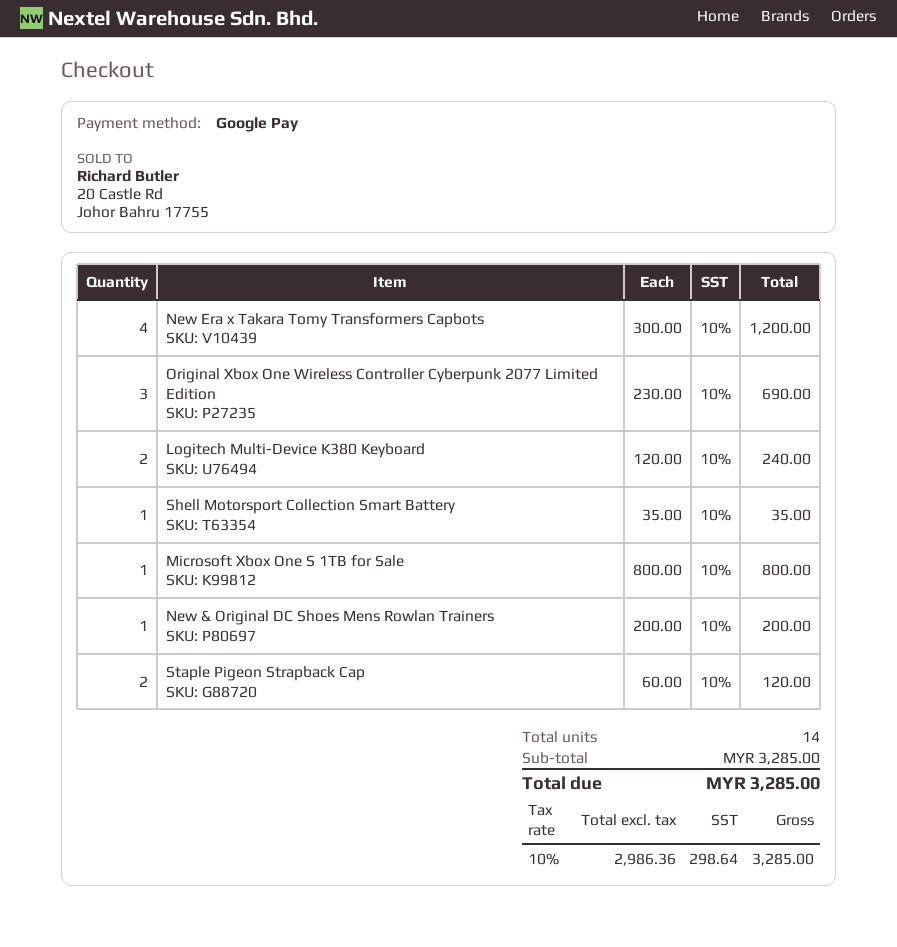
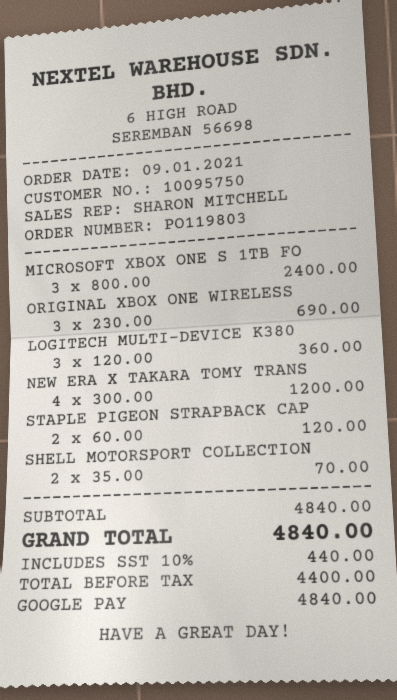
Logitech Multi-Device K380 Keyboard: 2 x 120.00 = 240.00 -> 3 x 120.00 = 360.00
Shell Motorsport Collection Smart Battery: 1 x 35.00 = 35.00 -> 2 x 35.00 = 70.00
Microsoft Xbox One S 1TB for Sale: 1 x 800.00 = 800.00 -> 3 x 800.00 = 2400.00
New & Original DC Shoes Mens Rowlan Trainers: 1 x 200.00 = 200.00 -> none
subtotal: 3285.00 -> 4840.00
net: 2986.36 -> 4400.00
tax: 10% = 298.64 -> 10% = 440.00
total: 3285.00 -> 4840.00

